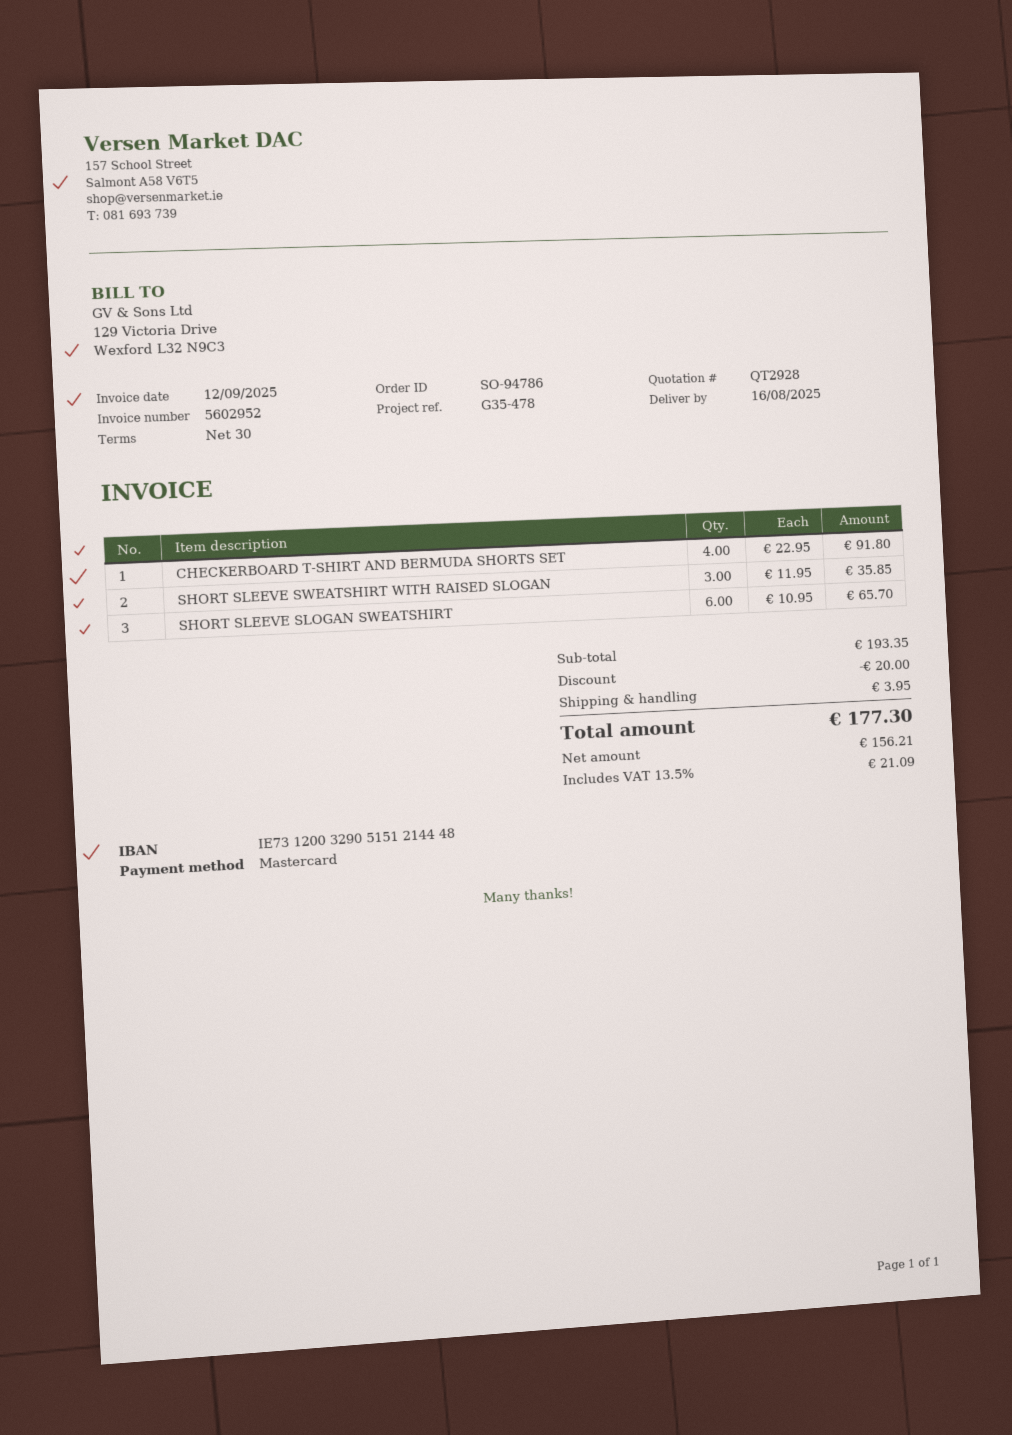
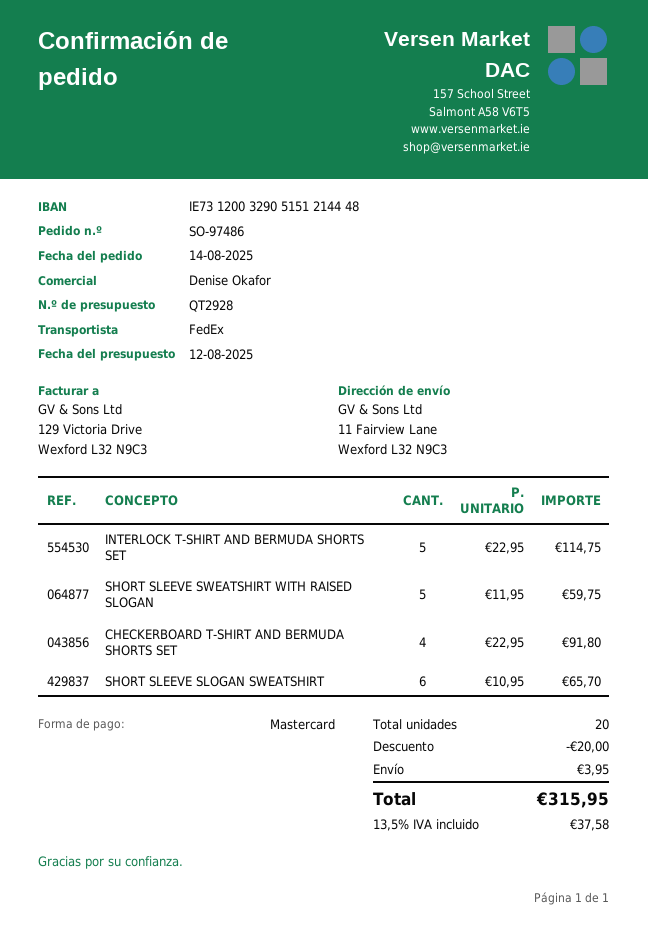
order number: SO-94786 -> SO-97486
SHORT SLEEVE SWEATSHIRT WITH RAISED SLOGAN: 3 x 11.95 = 35.85 -> 5 x 11.95 = 59.75
INTERLOCK T-SHIRT AND BERMUDA SHORTS SET: none -> 5 x 22.95 = 114.75
tax: 13.5% = 21.09 -> 13.5% = 37.58
total: 177.30 -> 315.95

